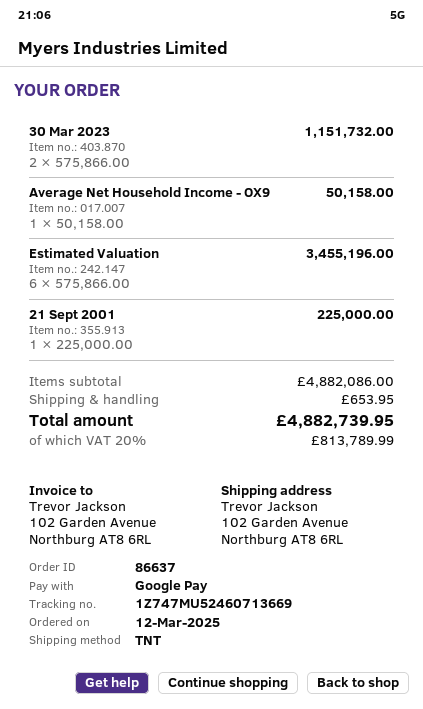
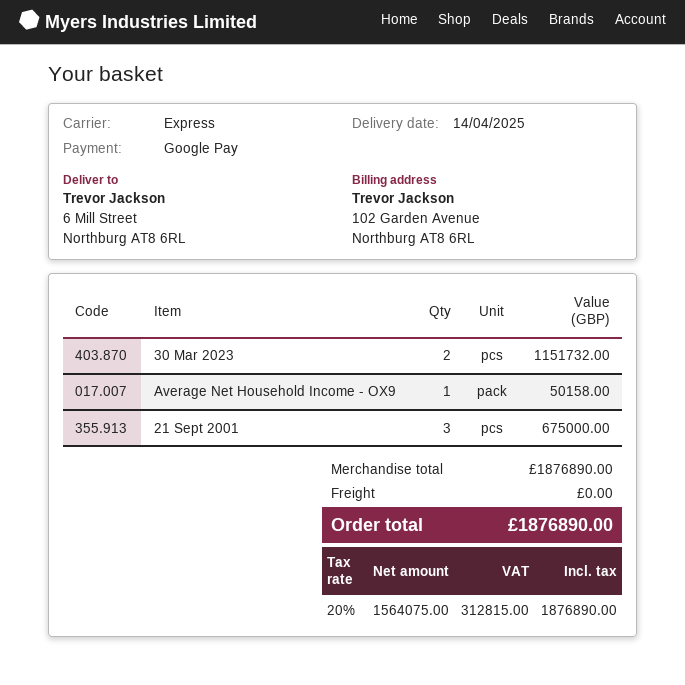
shipping method: TNT -> express
ship to: 102 Garden Avenue, Northburg AT8 6RL -> 6 Mill Street, Northburg AT8 6RL
Estimated Valuation: 6 for 3455196.00 -> none
21 Sept 2001: 1 for 225000.00 -> 3 for 675000.00
subtotal: 4882086.00 -> 1876890.00
shipping: 653.95 -> 0.00
tax: 20% = 813789.99 -> 20% = 312815.00
total: 4882739.95 -> 1876890.00

